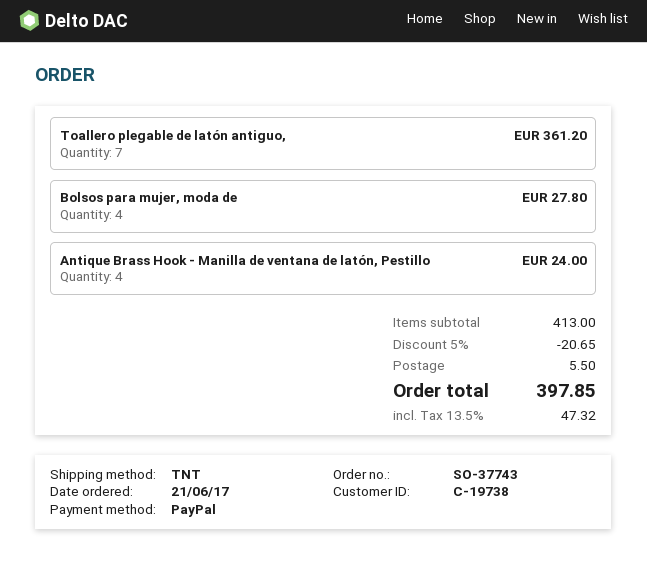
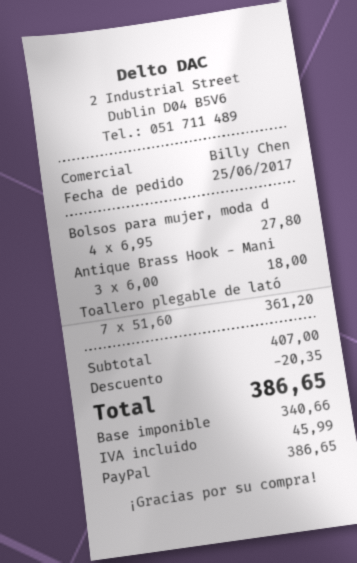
order date: 2017-06-21 -> 2017-06-25
Antique Brass Hook - Manilla de ventana de latón, Pestillo: 4 for 24.00 -> 3 for 18.00
subtotal: 413.00 -> 407.00
discount: 20.65 -> 20.35
shipping: 5.50 -> none
tax: 47.32 -> 45.99
total: 397.85 -> 386.65

